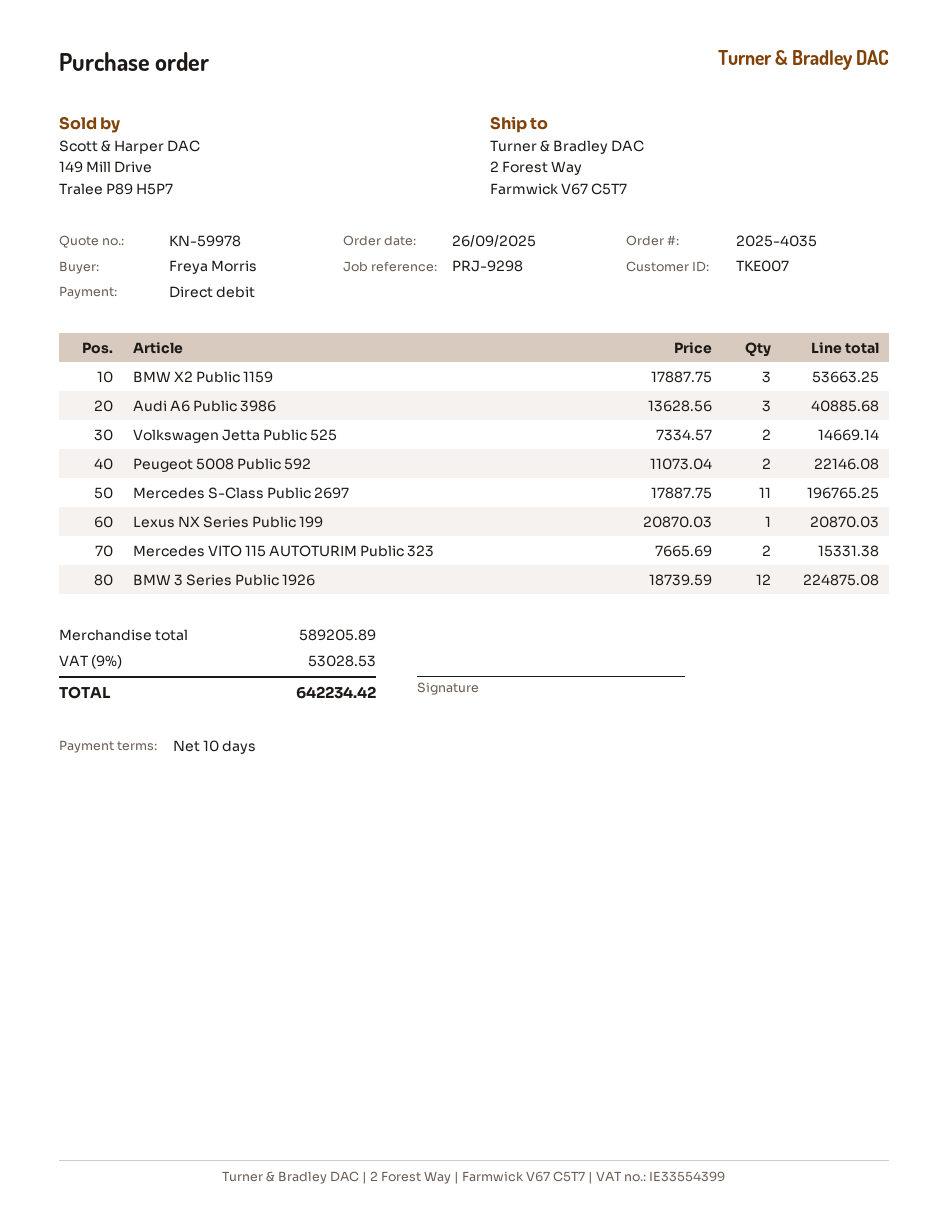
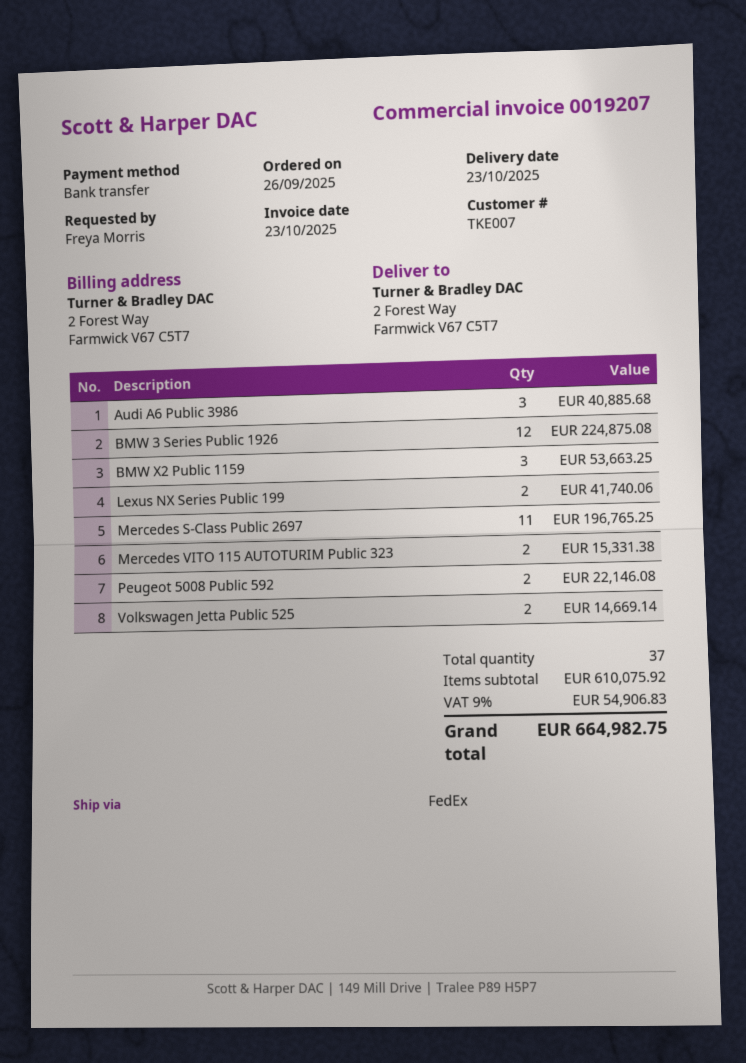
payment method: direct debit -> bank transfer
Lexus NX Series Public 199: 1 for 20870.03 -> 2 for 41740.06
subtotal: 589205.89 -> 610075.92
tax: 9% = 53028.53 -> 9% = 54906.83
total: 642234.42 -> 664982.75

